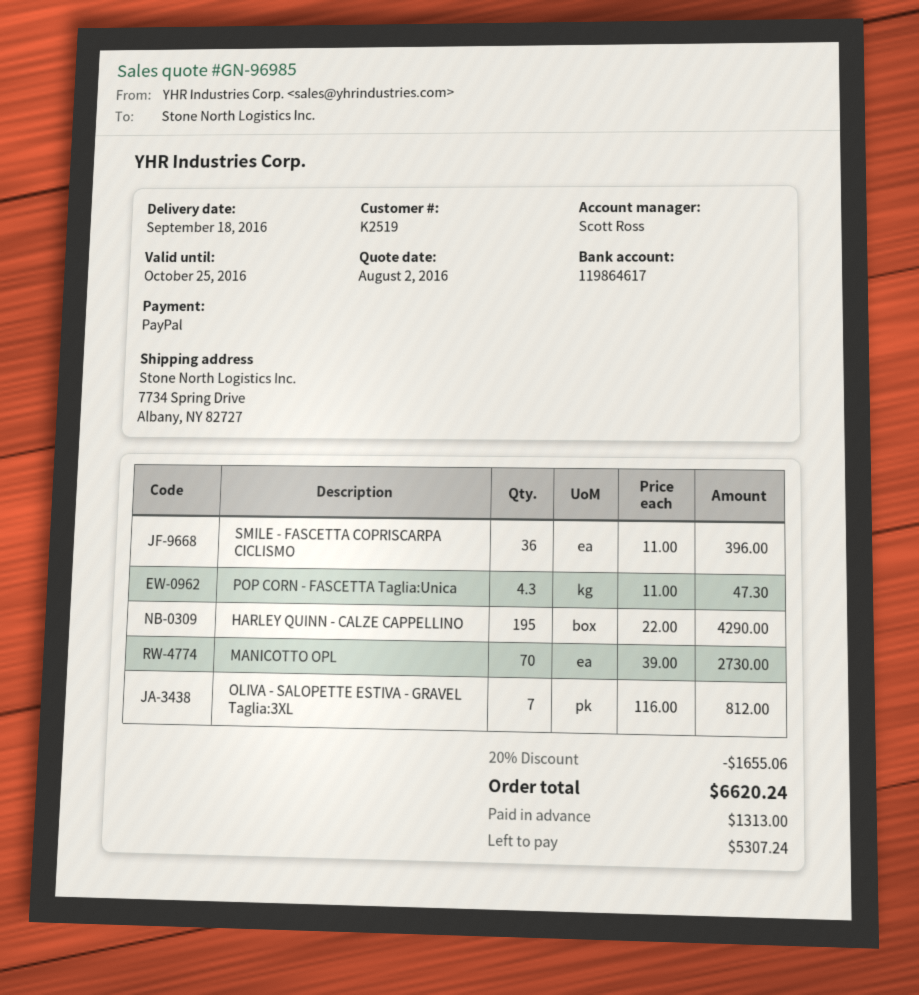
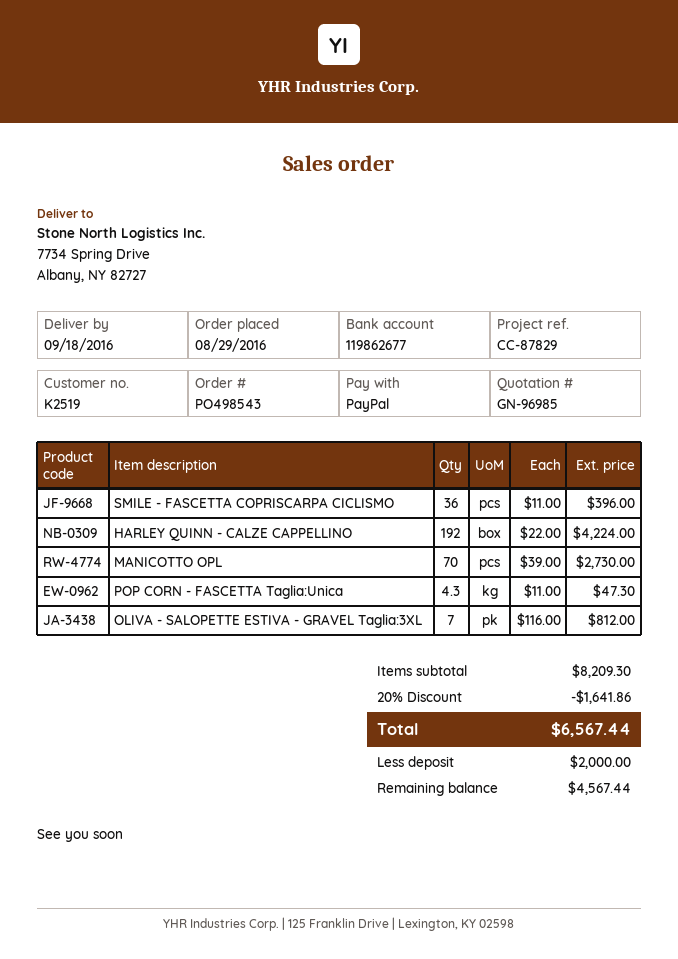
bank account: 119864617 -> 119862677
HARLEY QUINN - CALZE CAPPELLINO: 195 x 22.00 = 4290.00 -> 192 x 22.00 = 4224.00
discount: 20% = 1655.06 -> 20% = 1641.86
total: 6620.24 -> 6567.44
deposit: 1313.00 -> 2000.00
balance: 5307.24 -> 4567.44

